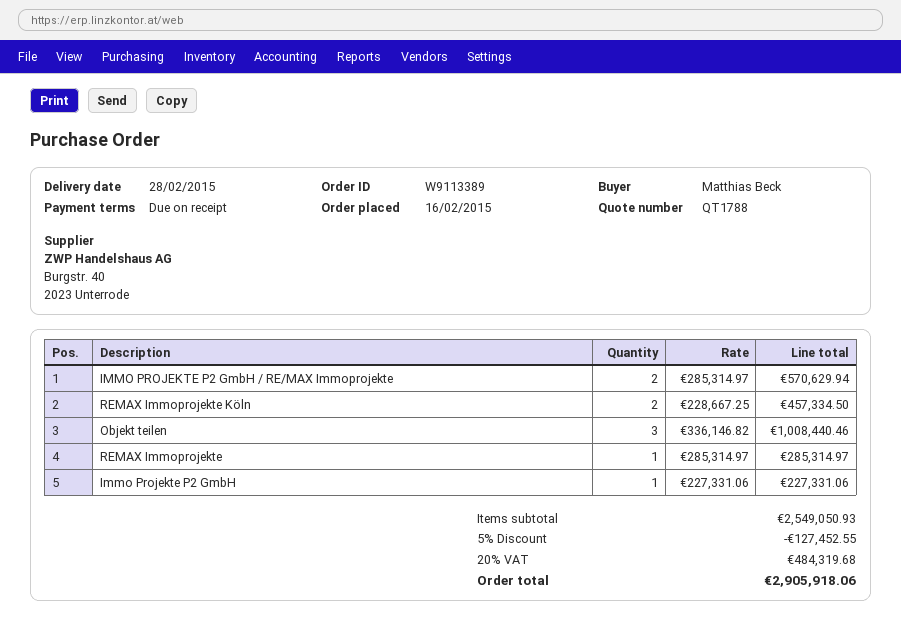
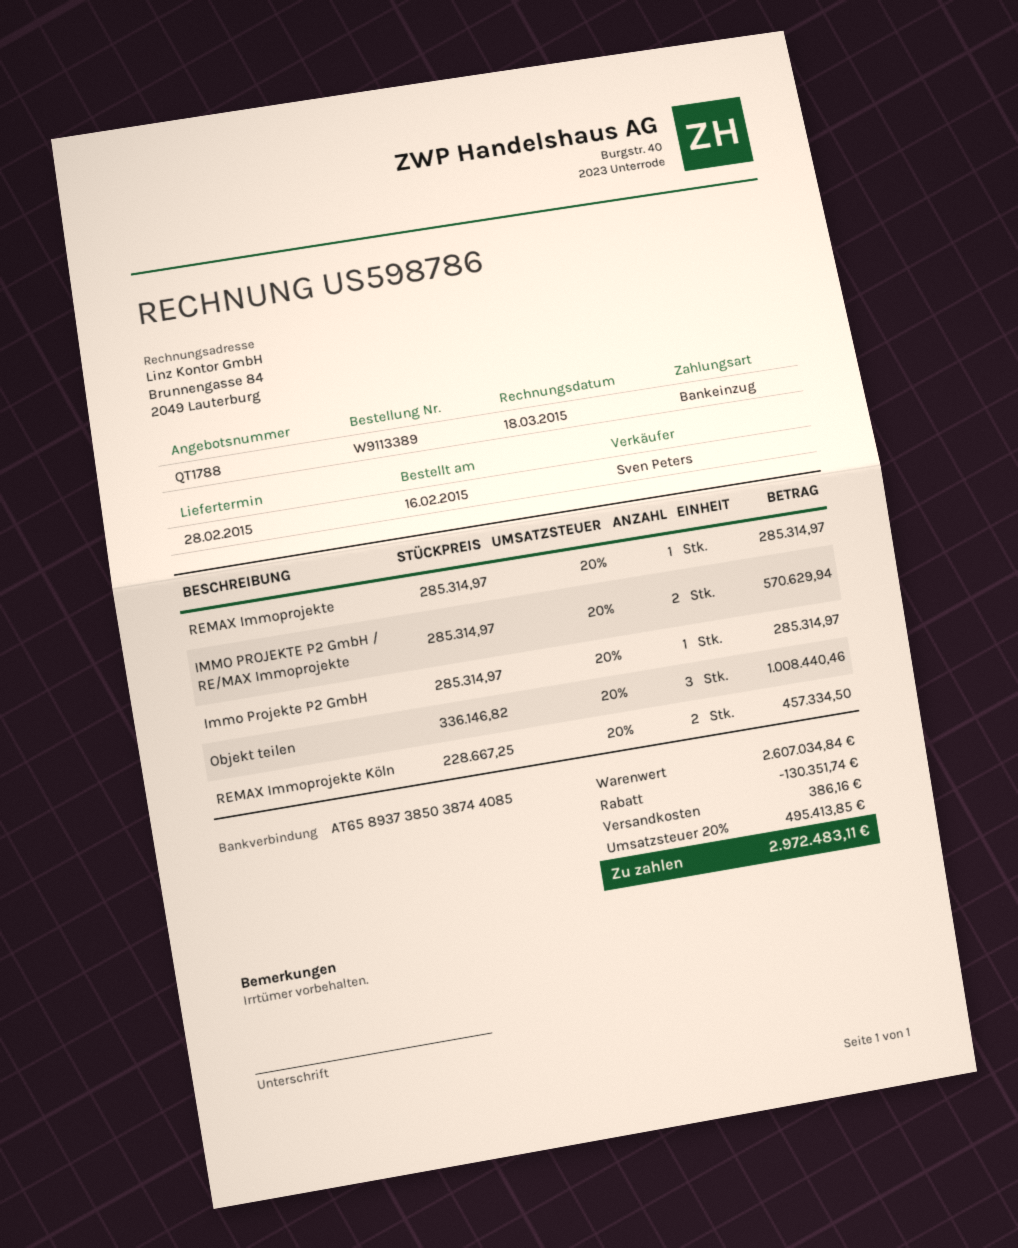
Immo Projekte P2 GmbH: 1 x 227331.06 = 227331.06 -> 1 x 285314.97 = 285314.97
subtotal: 2549050.93 -> 2607034.84
discount: 127452.55 -> 130351.74
shipping: none -> 386.16
tax: 20% = 484319.68 -> 20% = 495413.85
total: 2905918.06 -> 2972483.11

